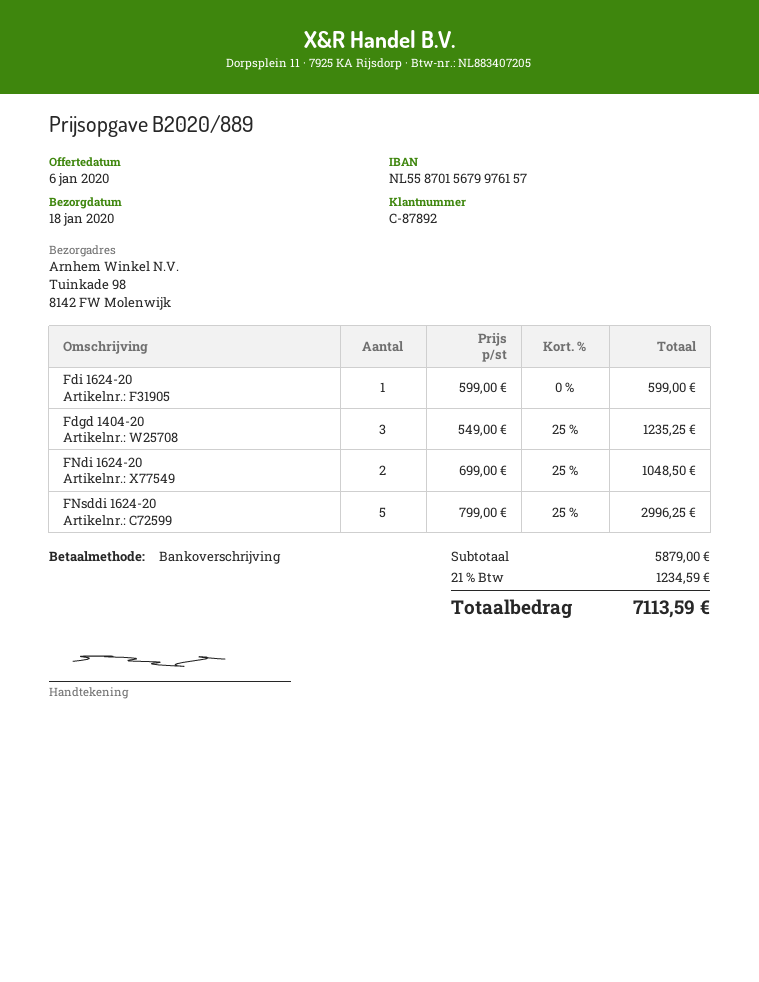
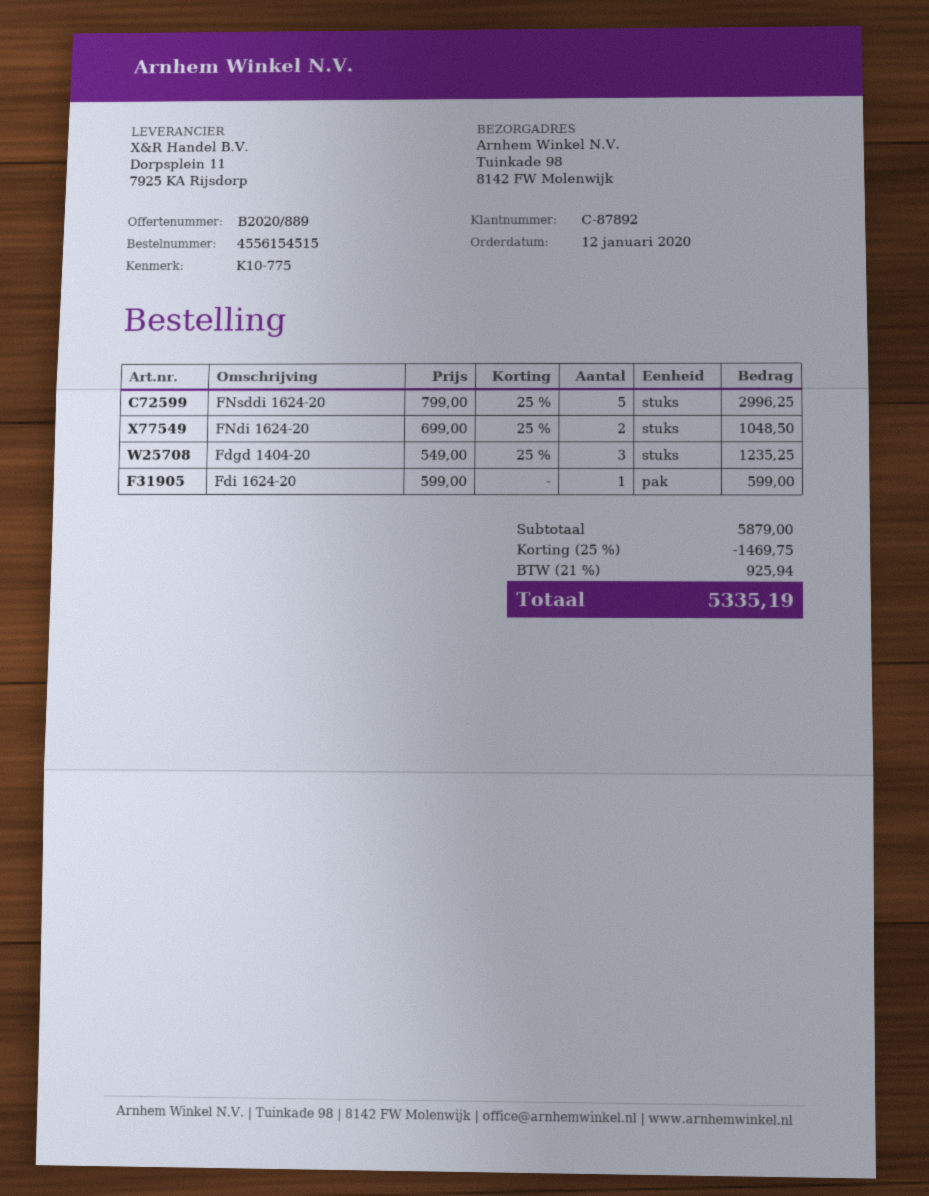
discount: none -> 25% = 1469.75
tax: 21% = 1234.59 -> 21% = 925.94
total: 7113.59 -> 5335.19

